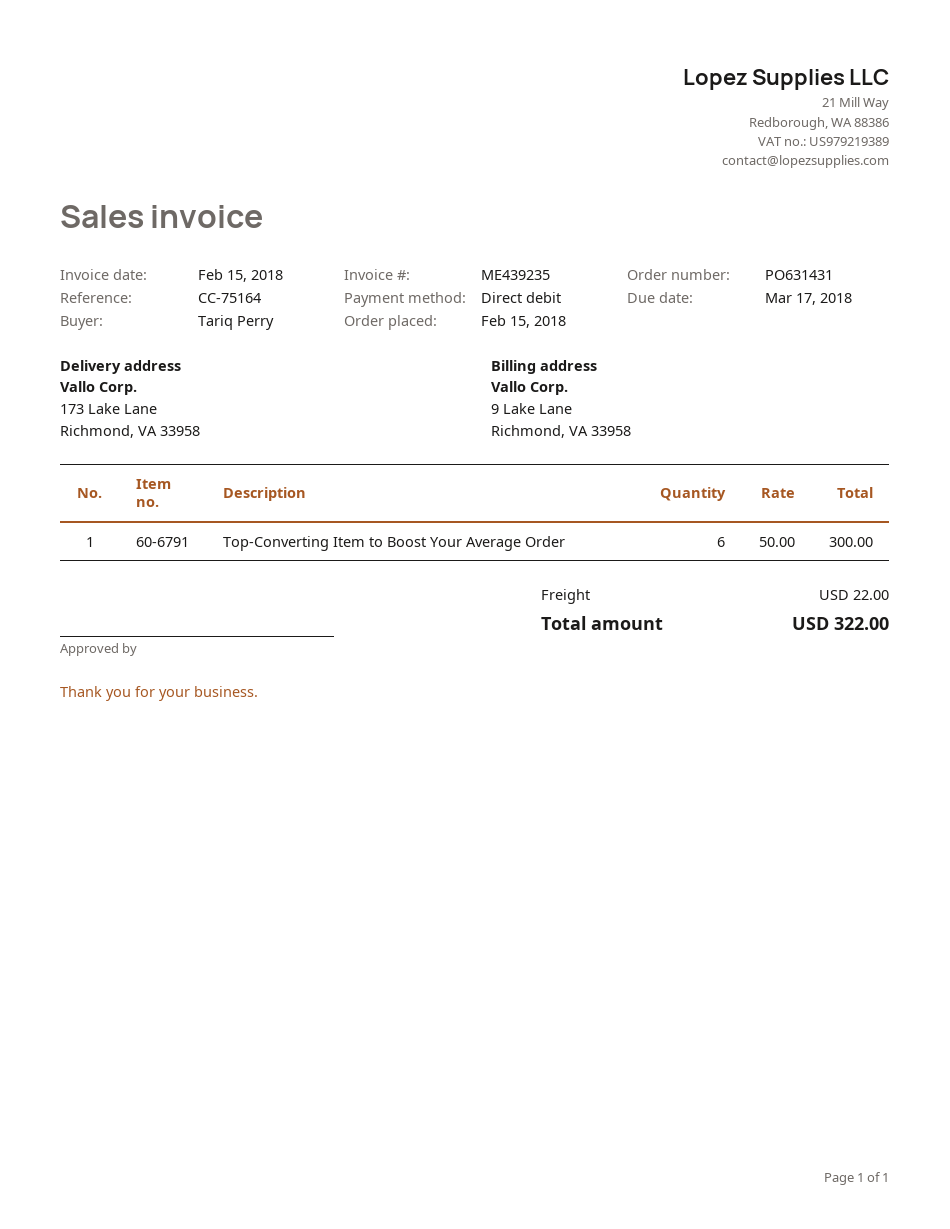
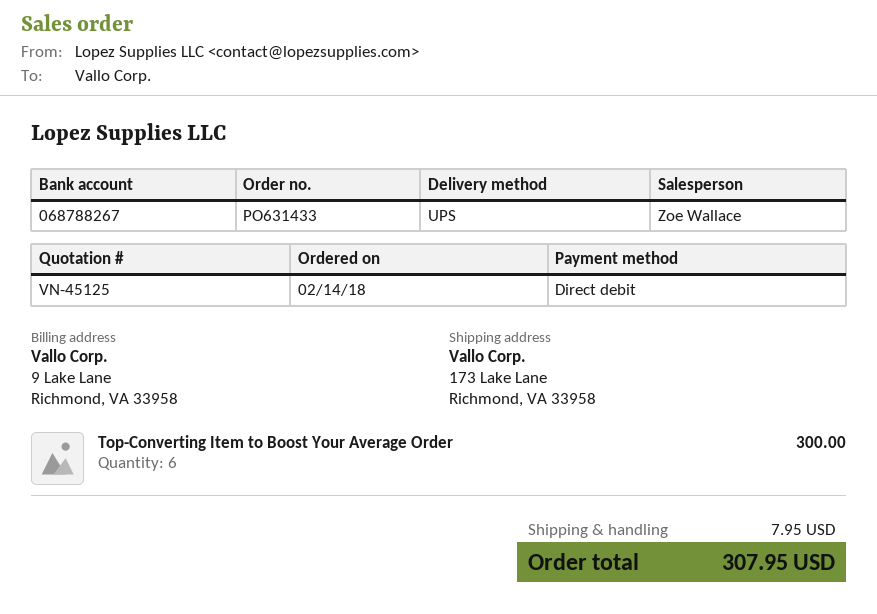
order number: PO631431 -> PO631433
order date: 2018-02-15 -> 2018-02-14
shipping: 22.00 -> 7.95
total: 322.00 -> 307.95

